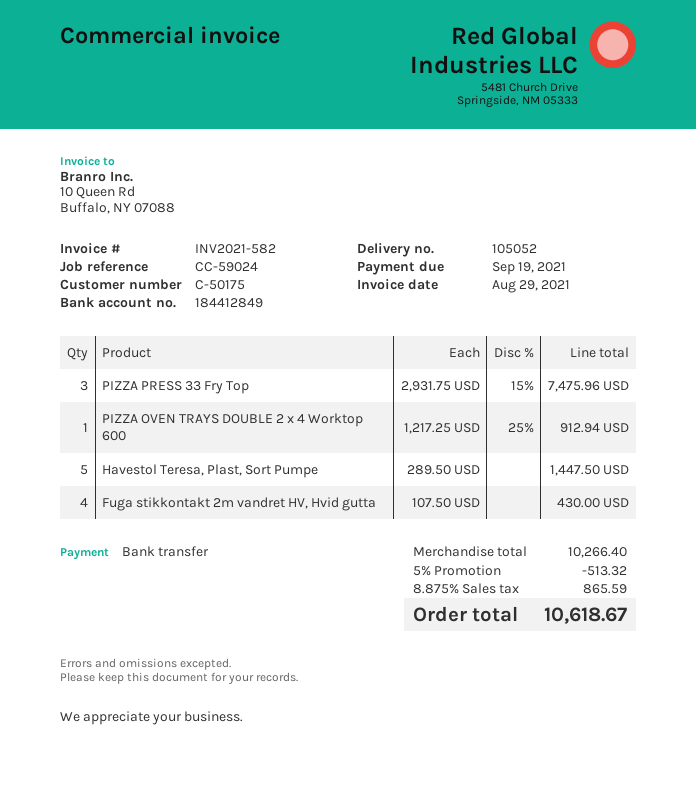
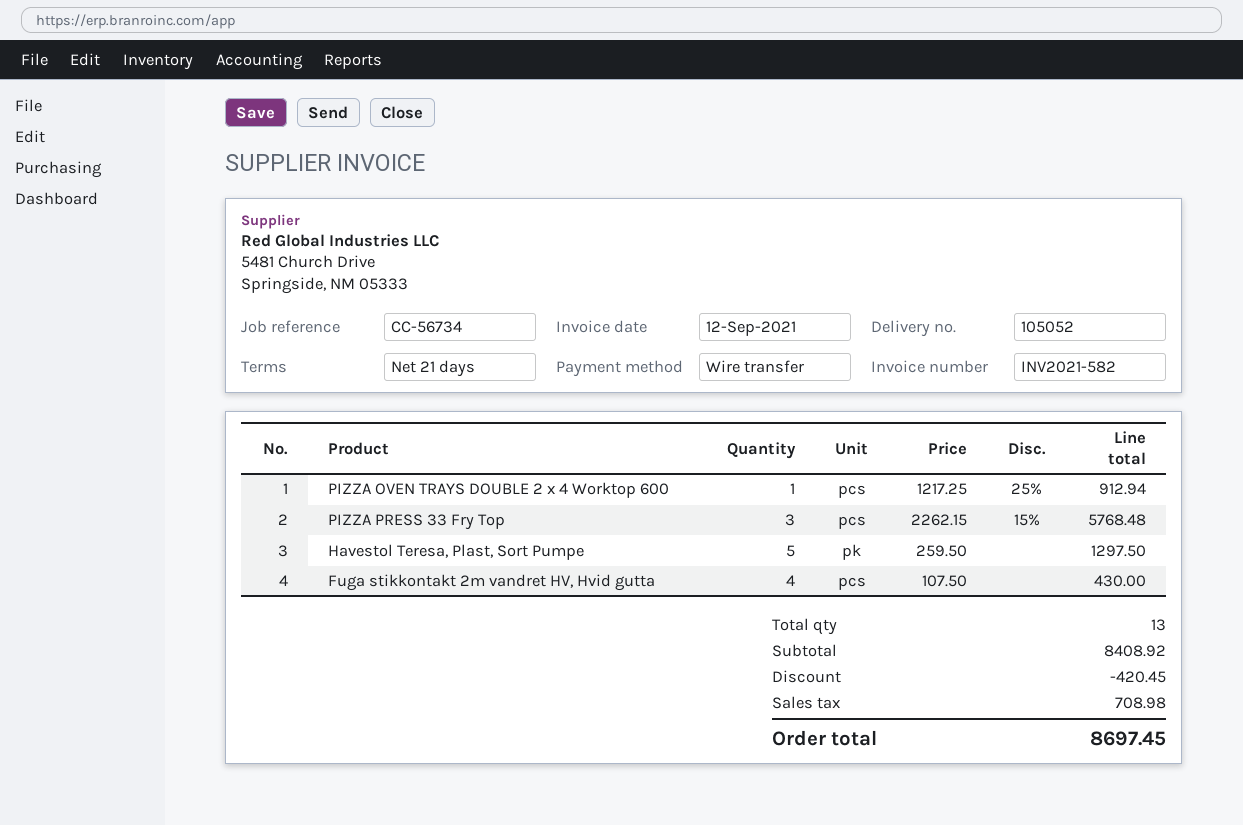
invoice date: 2021-08-29 -> 2021-09-12
reference: CC-59024 -> CC-56734
PIZZA PRESS 33 Fry Top: 3 x 2931.75 - 15% = 7475.96 -> 3 x 2262.15 - 15% = 5768.48
Havestol Teresa, Plast, Sort Pumpe: 5 x 289.50 = 1447.50 -> 5 x 259.50 = 1297.50
subtotal: 10266.40 -> 8408.92
discount: 513.32 -> 420.45
tax: 865.59 -> 708.98
total: 10618.67 -> 8697.45

